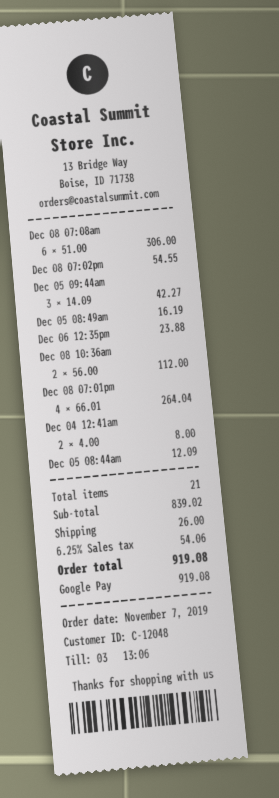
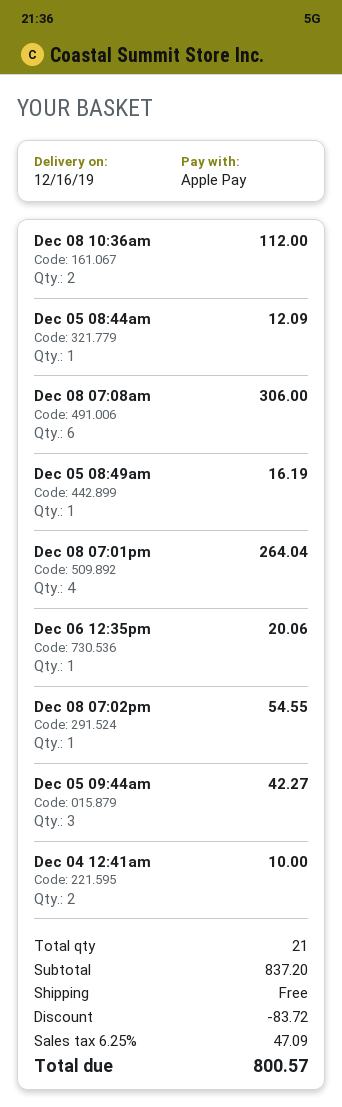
payment method: Google Pay -> Apple Pay
Dec 06 12:35pm: 1 for 23.88 -> 1 for 20.06
Dec 04 12:41am: 2 for 8.00 -> 2 for 10.00
subtotal: 839.02 -> 837.20
discount: none -> 83.72
shipping: 26.00 -> 0.00
tax: 6.25% = 54.06 -> 6.25% = 47.09
total: 919.08 -> 800.57

